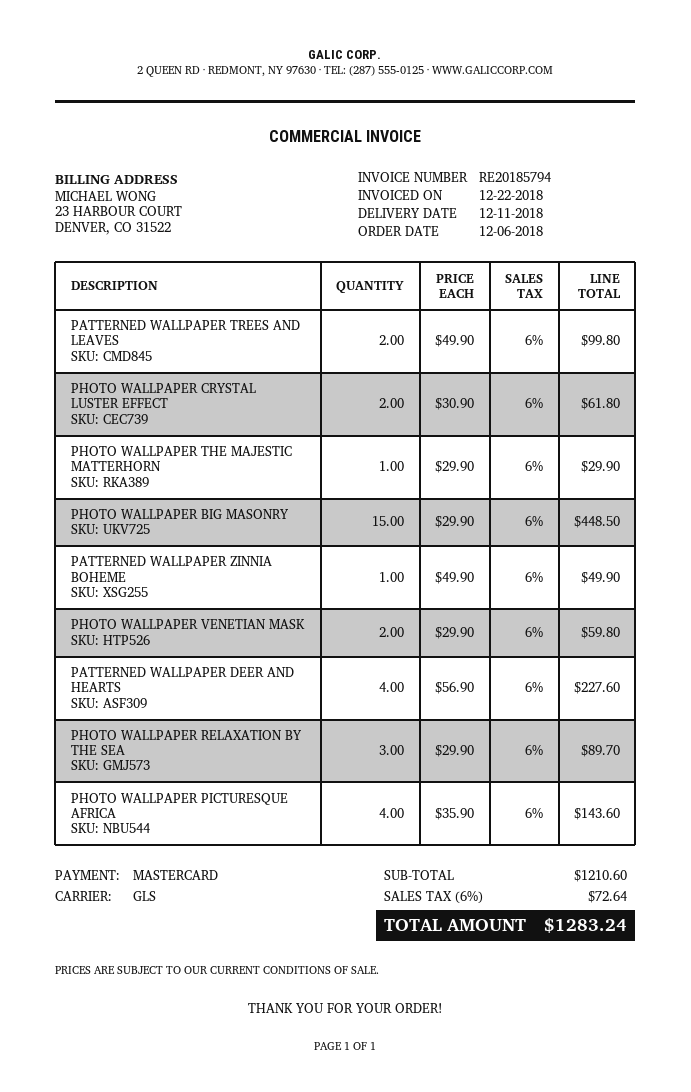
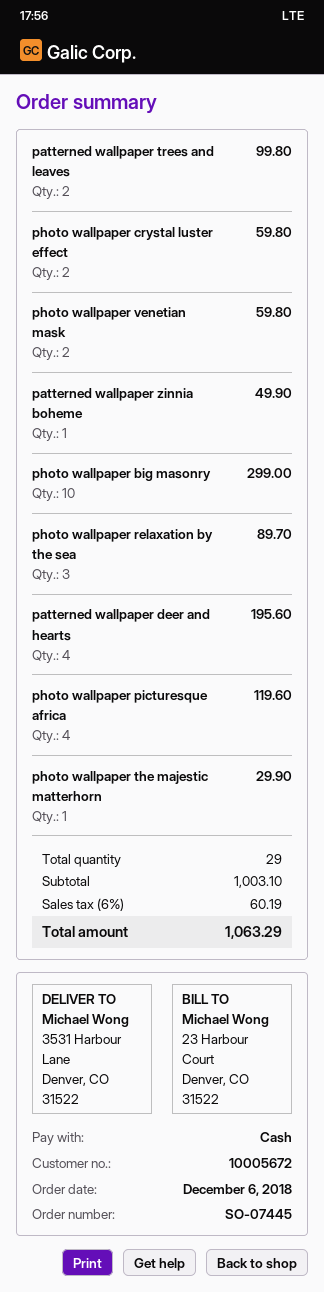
payment method: Mastercard -> cash
PHOTO WALLPAPER CRYSTAL LUSTER EFFECT: 2 for 61.80 -> 2 for 59.80
PHOTO WALLPAPER BIG MASONRY: 15 for 448.50 -> 10 for 299.00
PATTERNED WALLPAPER DEER AND HEARTS: 4 for 227.60 -> 4 for 195.60
PHOTO WALLPAPER PICTURESQUE AFRICA: 4 for 143.60 -> 4 for 119.60
subtotal: 1210.60 -> 1003.10
tax: 6% = 72.64 -> 6% = 60.19
total: 1283.24 -> 1063.29

